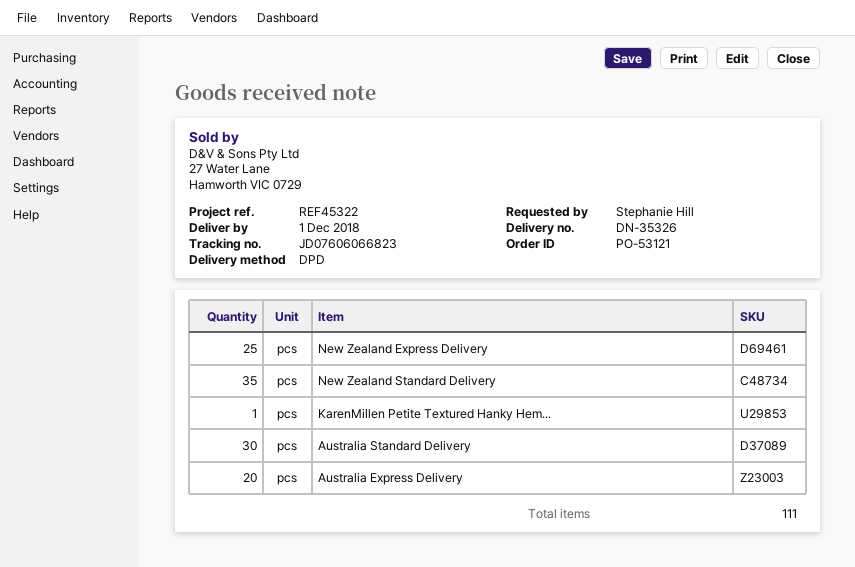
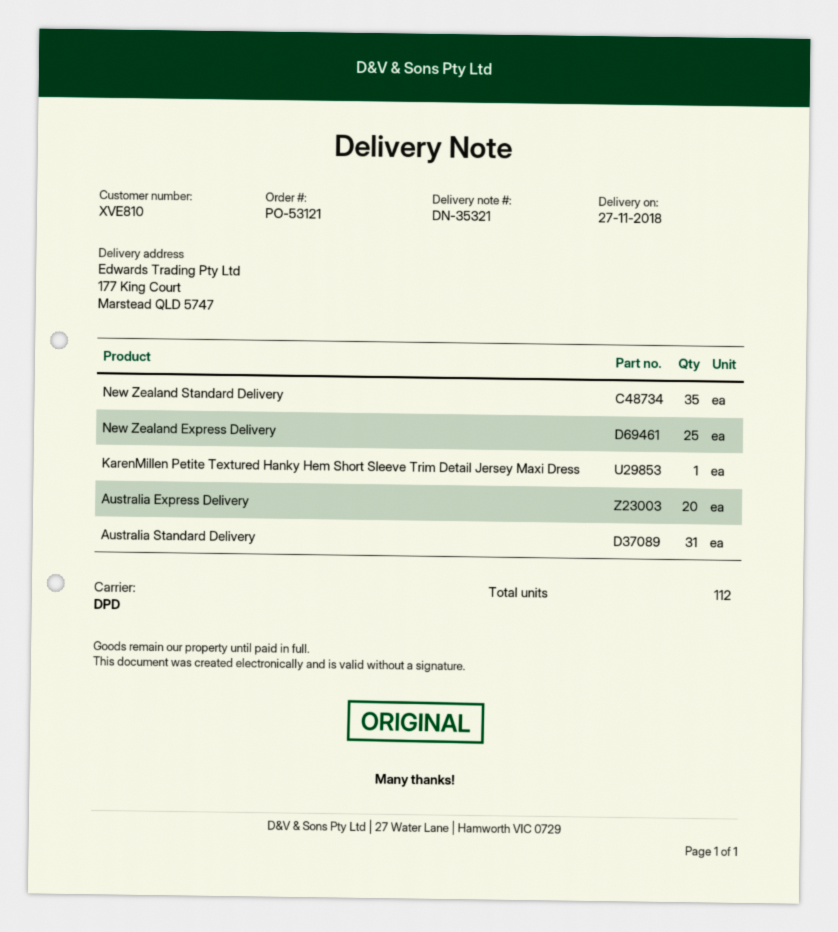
delivery note number: DN-35326 -> DN-35321
delivery date: 2018-12-01 -> 2018-11-27
Australia Standard Delivery: 30 -> 31
total quantity: 111 -> 112

